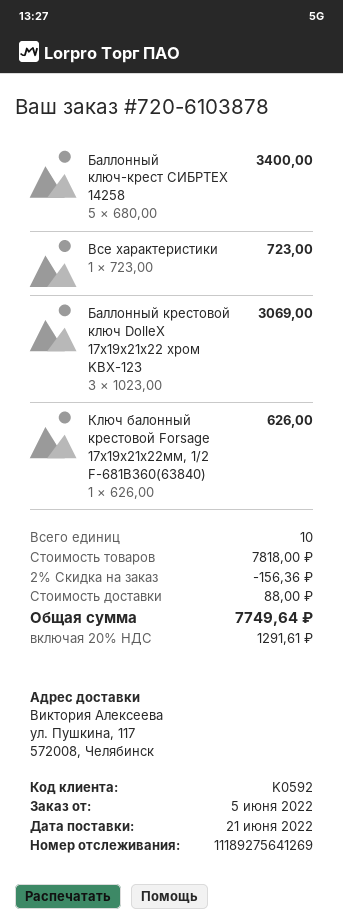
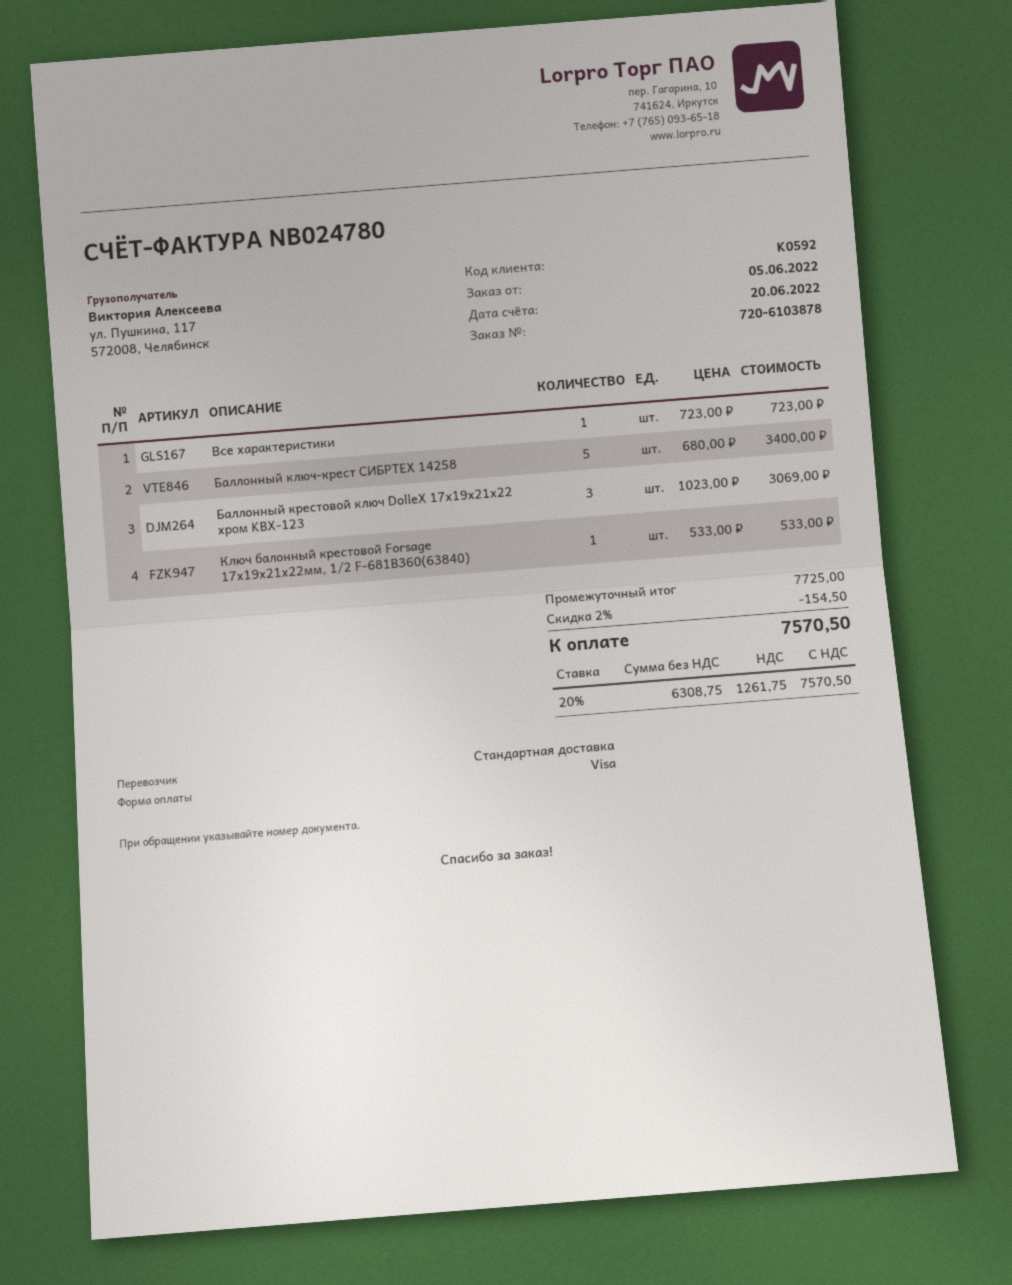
Ключ балонный крестовой Forsage 17х19х21х22мм, 1/2 F-681B360(63840): 1 x 626.00 = 626.00 -> 1 x 533.00 = 533.00
subtotal: 7818.00 -> 7725.00
discount: 2% = 156.36 -> 2% = 154.50
shipping: 88.00 -> none
tax: 20% = 1291.61 -> 20% = 1261.75
total: 7749.64 -> 7570.50

